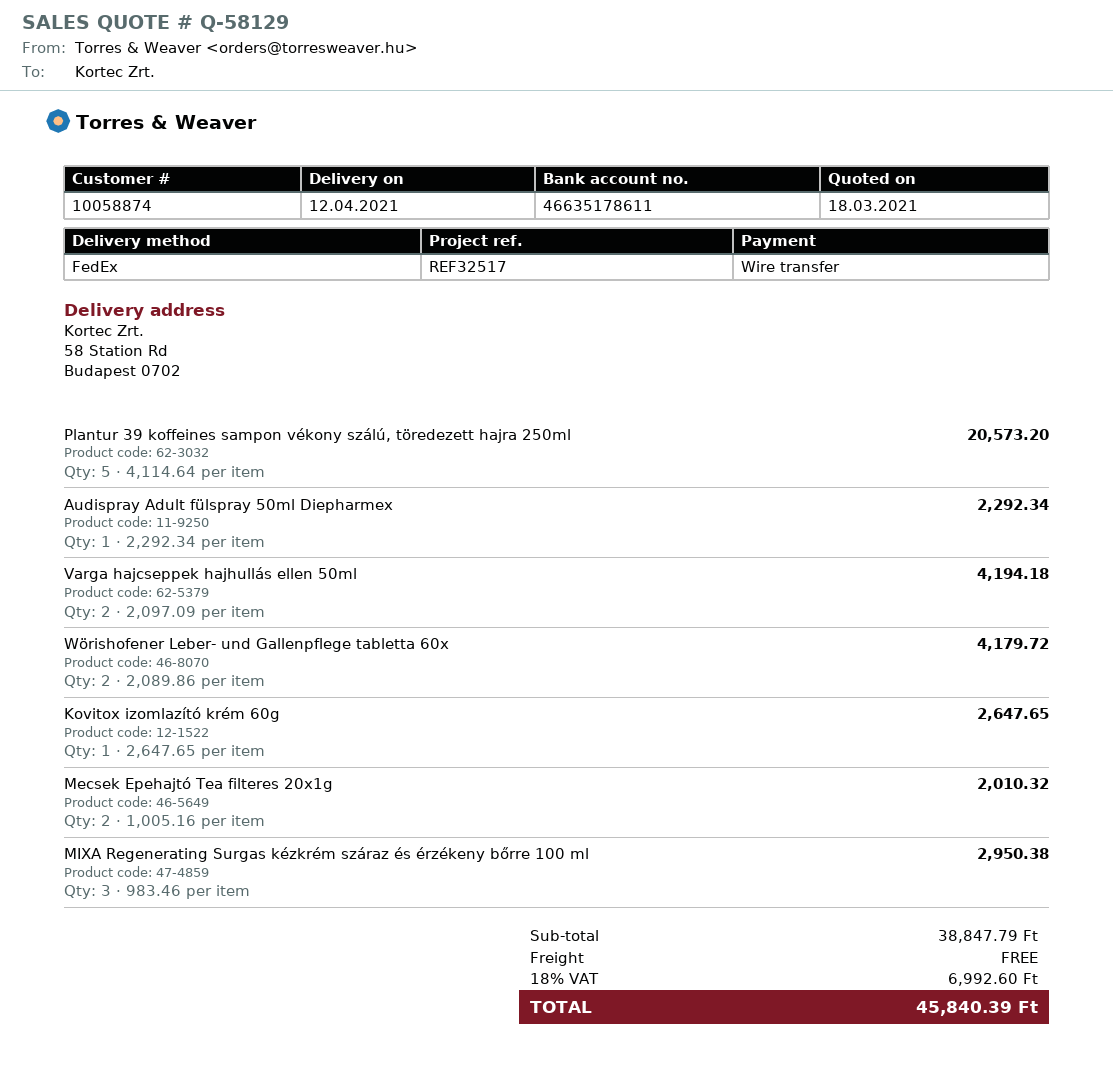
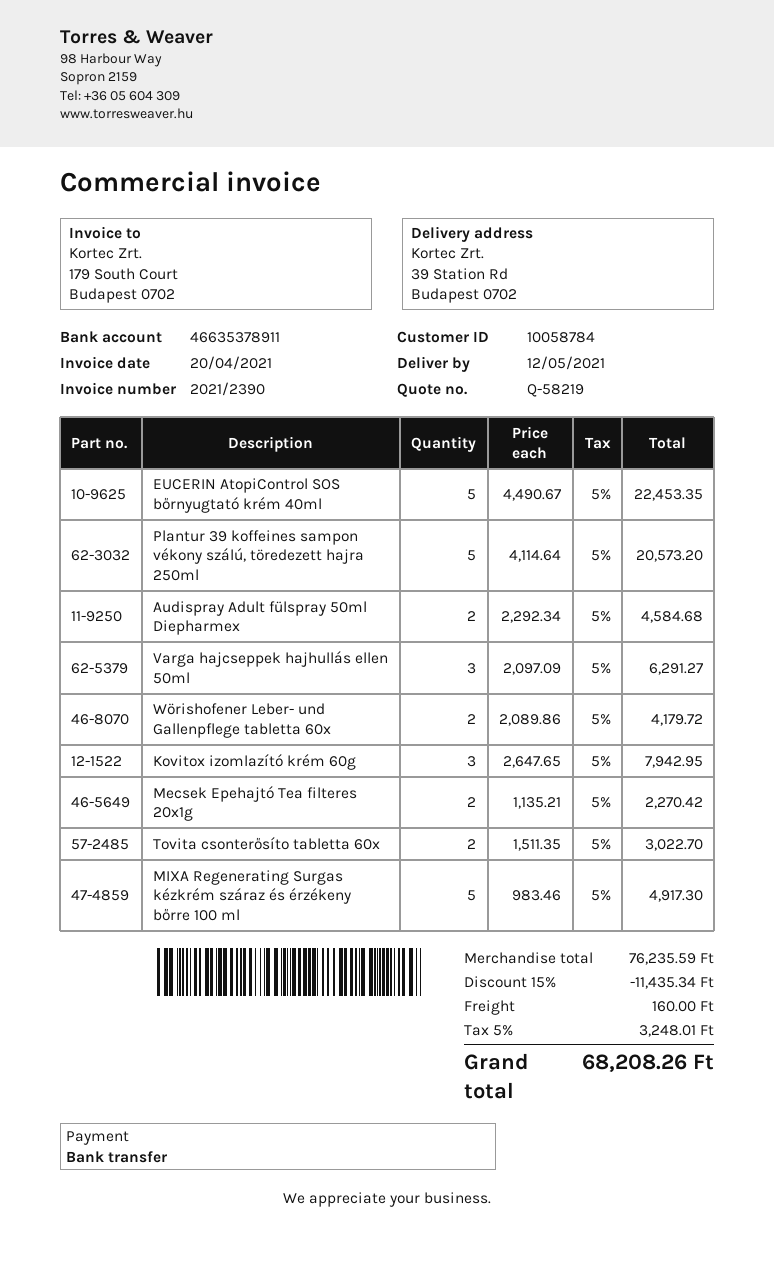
quote number: Q-58129 -> Q-58219
delivery date: 2021-04-12 -> 2021-05-12
customer number: 10058874 -> 10058784
bank account: 46635178611 -> 46635378911
ship to: 58 Station Rd, Budapest 0702 -> 39 Station Rd, Budapest 0702
Audispray Adult fülspray 50ml Diepharmex: 1 x 2292.34 = 2292.34 -> 2 x 2292.34 = 4584.68
Varga hajcseppek hajhullás ellen 50ml: 2 x 2097.09 = 4194.18 -> 3 x 2097.09 = 6291.27
Kovitox izomlazító krém 60g: 1 x 2647.65 = 2647.65 -> 3 x 2647.65 = 7942.95
Mecsek Epehajtó Tea filteres 20x1g: 2 x 1005.16 = 2010.32 -> 2 x 1135.21 = 2270.42
MIXA Regenerating Surgas kézkrém száraz és érzékeny bőrre 100 ml: 3 x 983.46 = 2950.38 -> 5 x 983.46 = 4917.30
EUCERIN AtopiControl SOS bőrnyugtató krém 40ml: none -> 5 x 4490.67 = 22453.35
Tovita csonterősíto tabletta 60x: none -> 2 x 1511.35 = 3022.70
subtotal: 38847.79 -> 76235.59
discount: none -> 15% = 11435.34
shipping: 0.00 -> 160.00
tax: 18% = 6992.60 -> 5% = 3248.01
total: 45840.39 -> 68208.26

